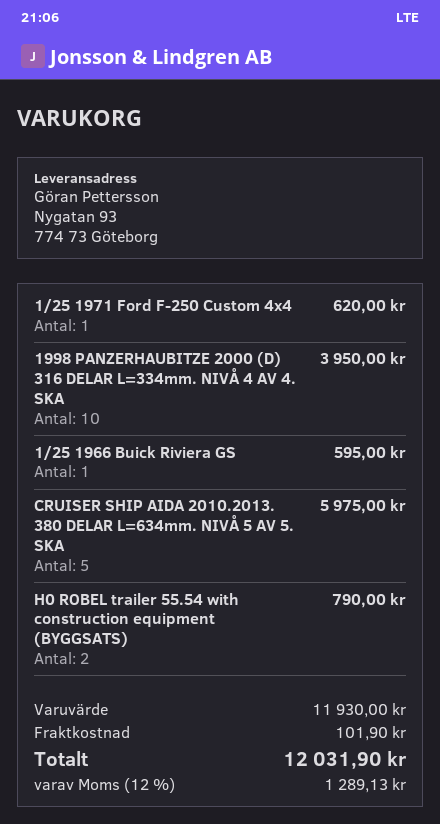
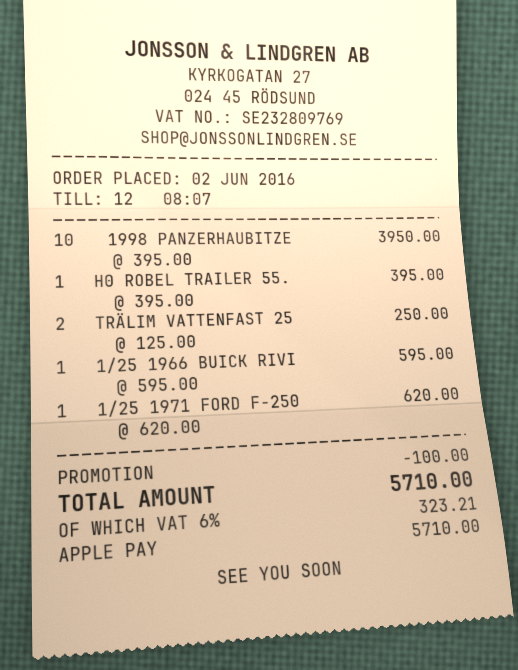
CRUISER SHIP AIDA 2010.2013. 380 DELAR L=634mm. NIVÅ 5 AV 5. SKA: 5 for 5975.00 -> none
H0 ROBEL trailer 55.54 with construction equipment (BYGGSATS): 2 for 790.00 -> 1 for 395.00
TRÄLIM VATTENFAST 25: none -> 2 for 250.00
discount: none -> 100.00
shipping: 101.90 -> none
tax: 12% = 1289.13 -> 6% = 323.21
total: 12031.90 -> 5710.00

